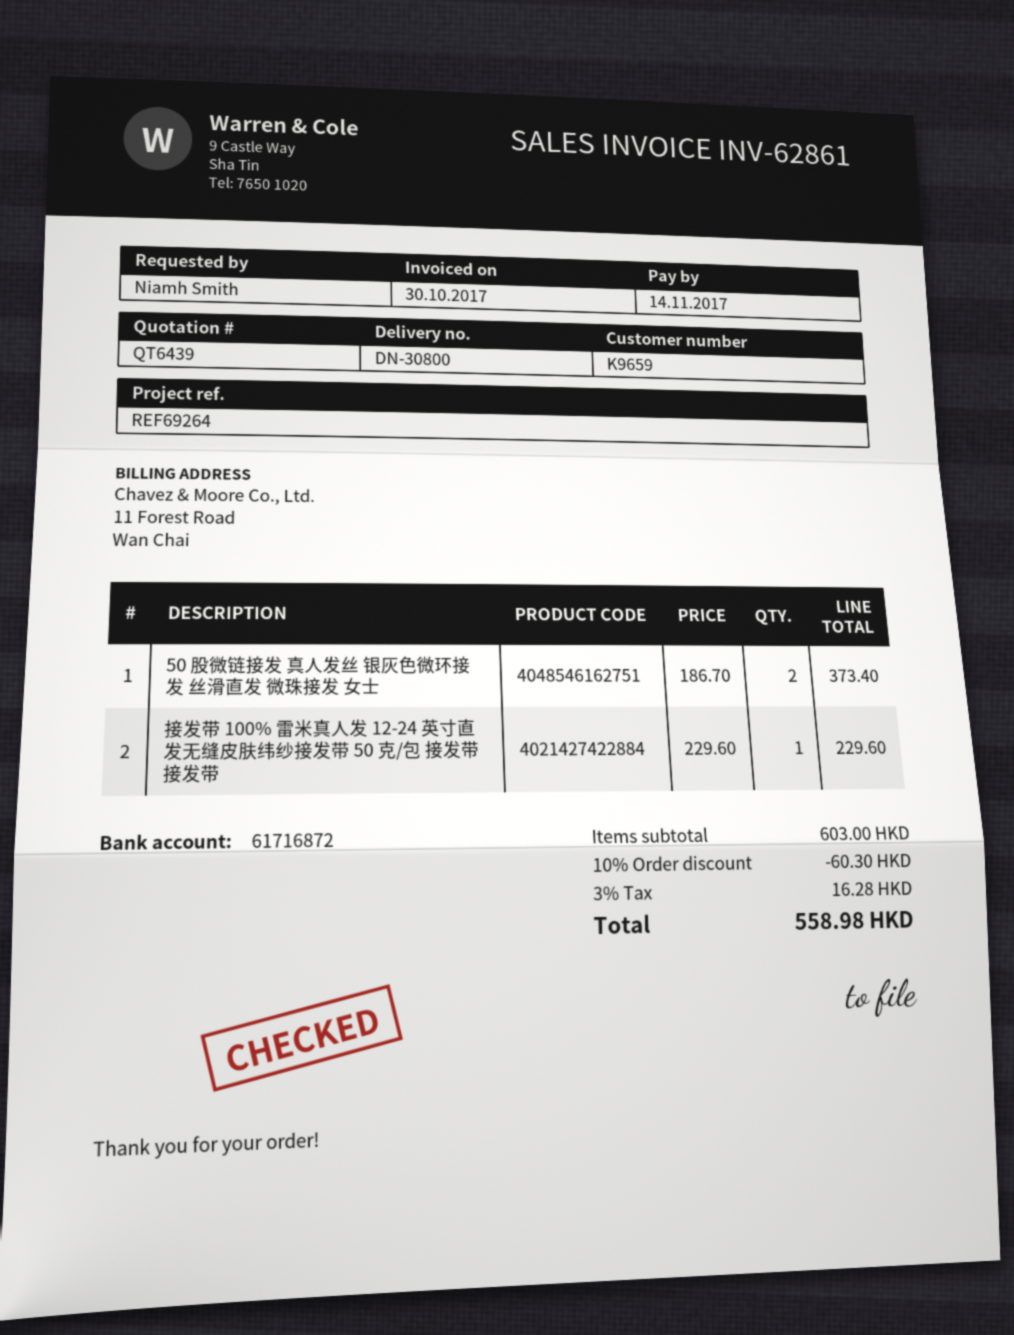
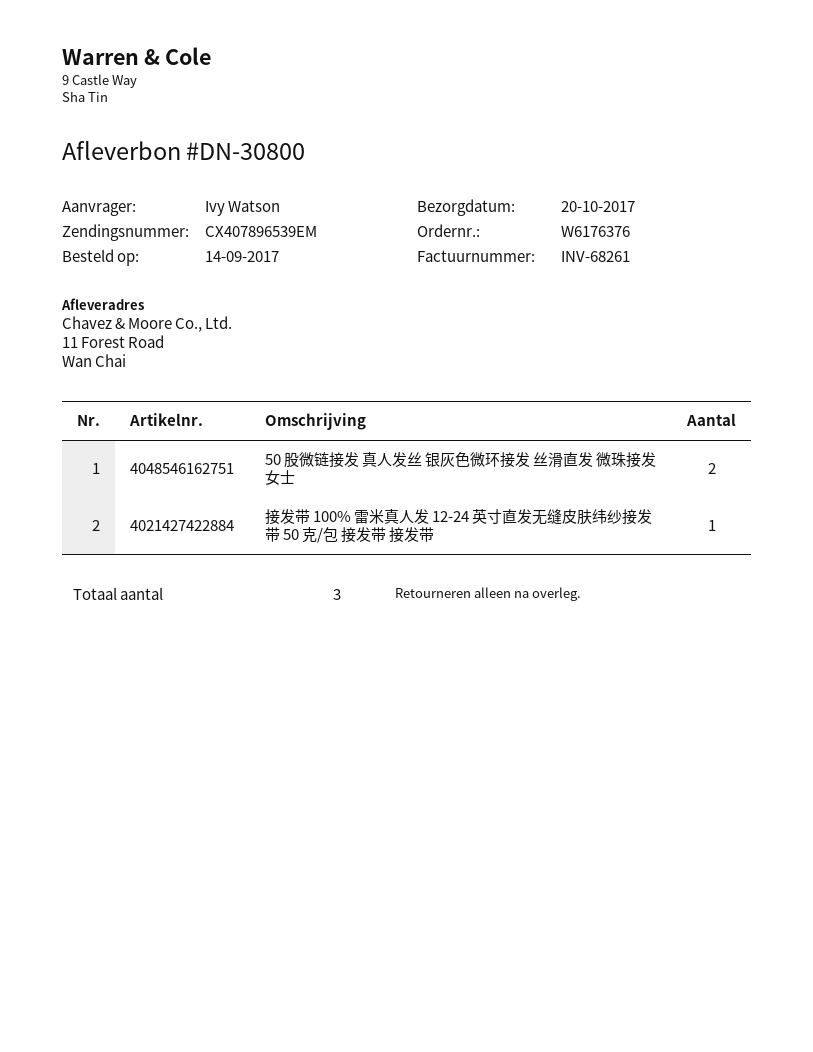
invoice number: INV-62861 -> INV-68261
ordered by: Niamh Smith -> Ivy Watson

